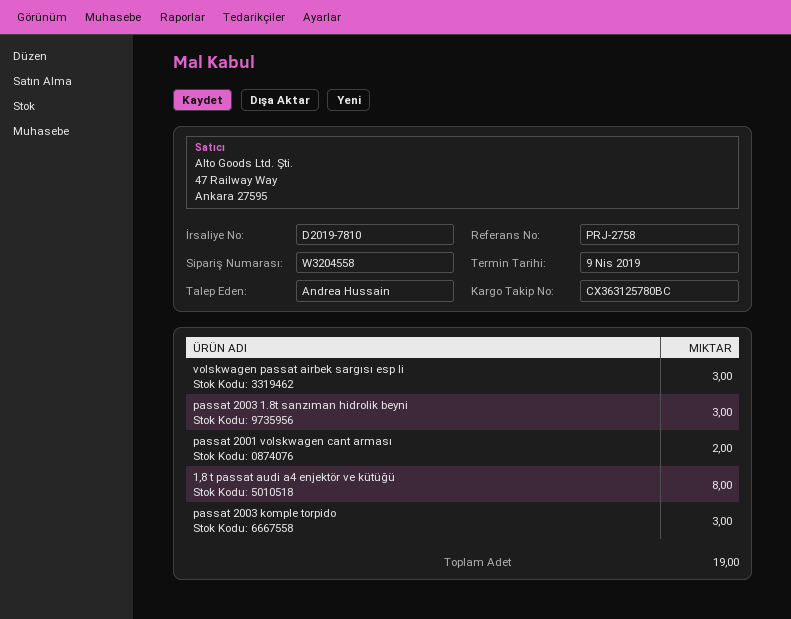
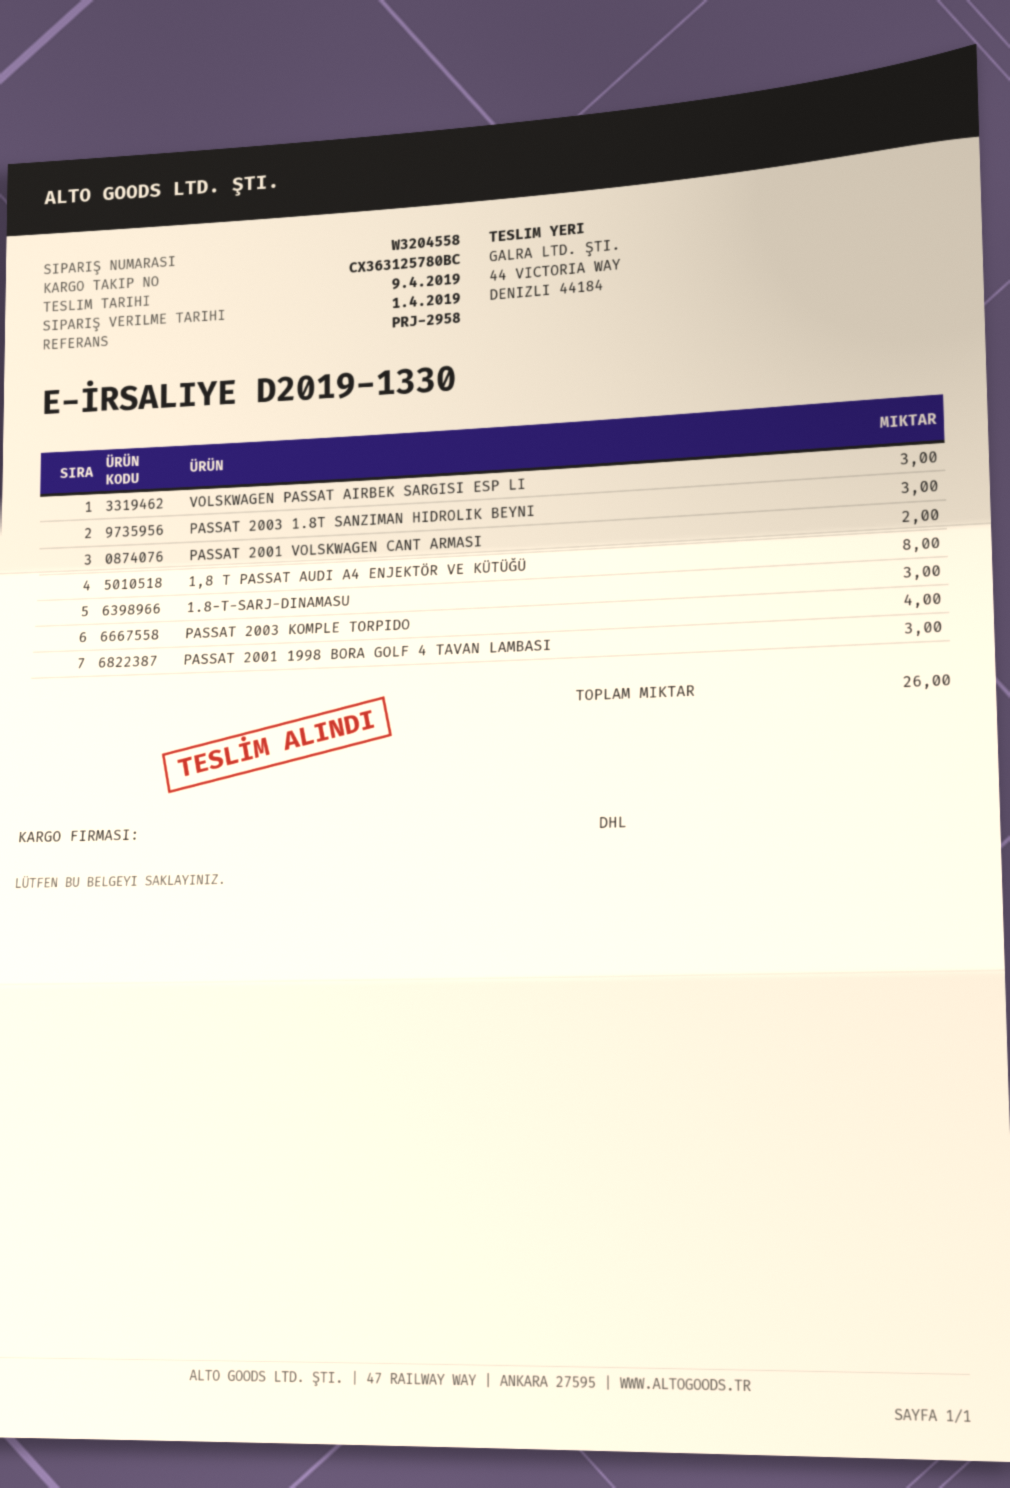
delivery note number: D2019-7810 -> D2019-1330
reference: PRJ-2758 -> PRJ-2958
passat 2003 komple torpido: 3 -> 4
1.8-T-SARJ-DINAMASU: none -> 3
PASSAT 2001 1998 BORA GOLF 4 TAVAN LAMBASI: none -> 3
total quantity: 19 -> 26

